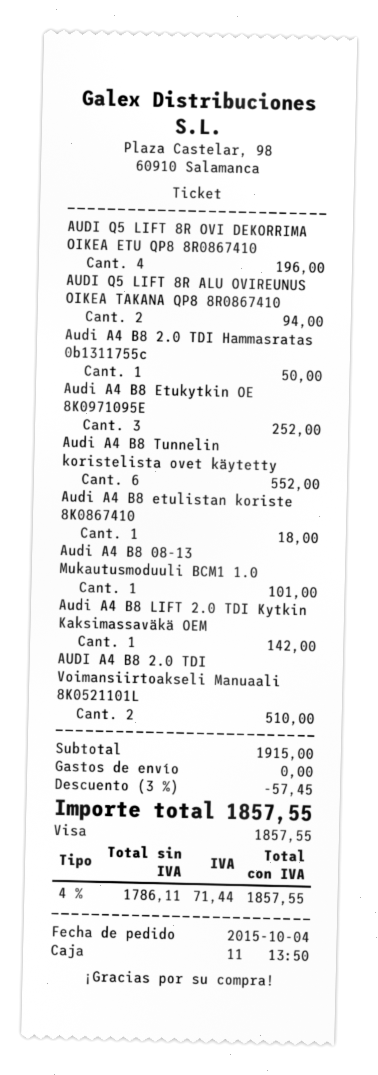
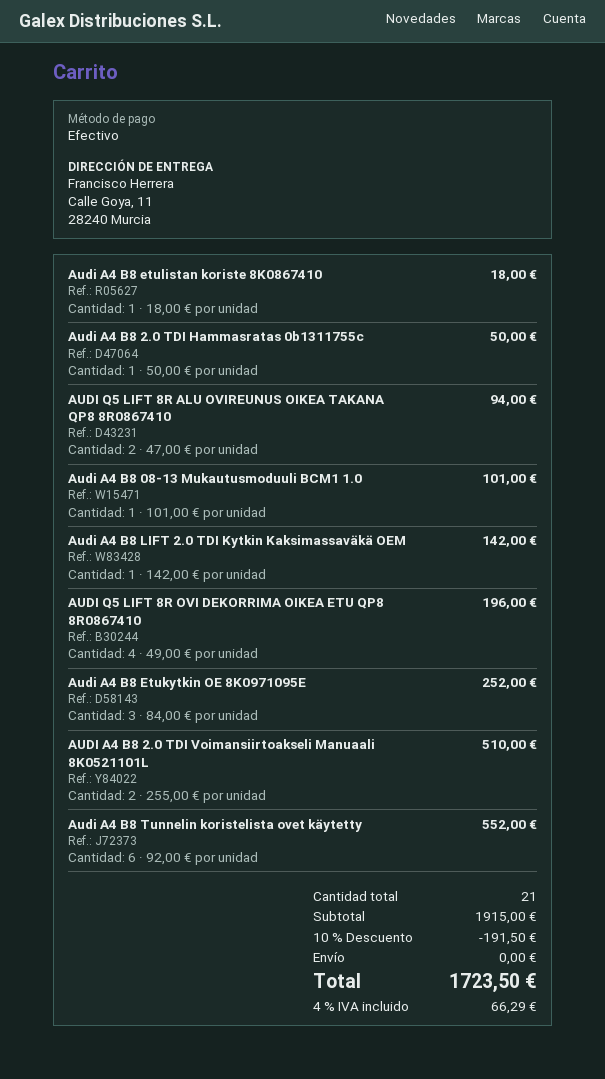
payment method: Visa -> cash
discount: 3% = 57.45 -> 10% = 191.50
tax: 4% = 71.44 -> 4% = 66.29
total: 1857.55 -> 1723.50

